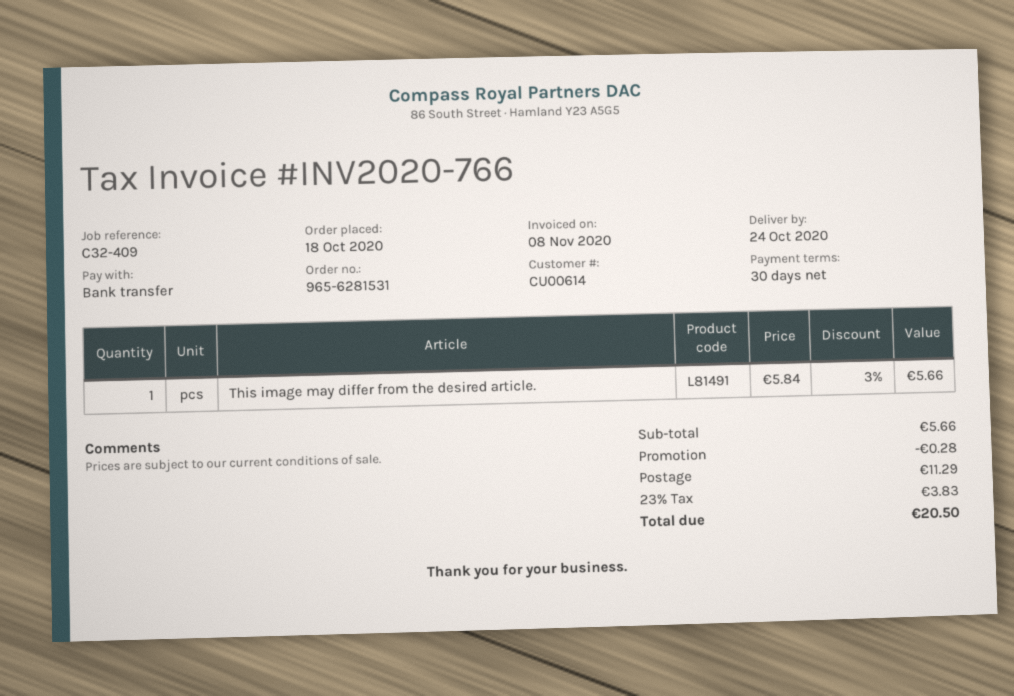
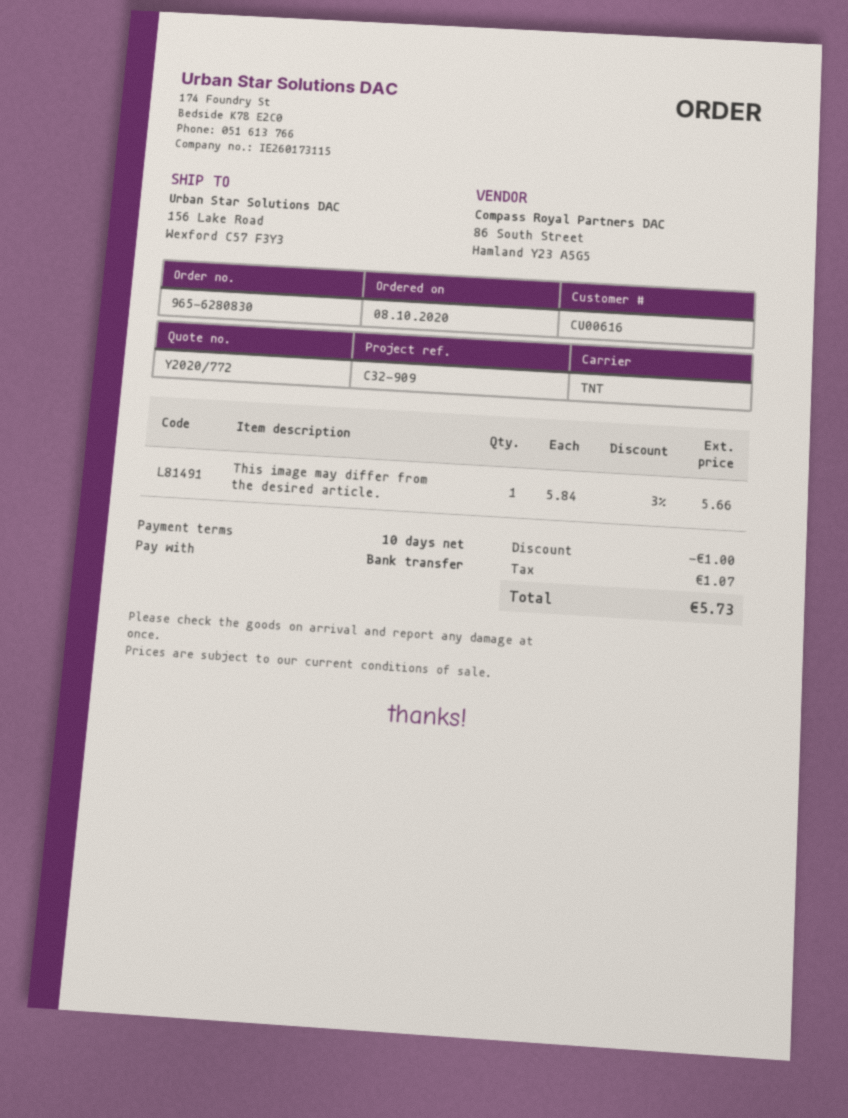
order number: 965-6281531 -> 965-6280830
order date: 2020-10-18 -> 2020-10-08
payment terms: 30 days -> 10 days
customer number: CU00614 -> CU00616
reference: C32-409 -> C32-909
discount: 0.28 -> 1.00
shipping: 11.29 -> none
tax: 3.83 -> 1.07
total: 20.50 -> 5.73

